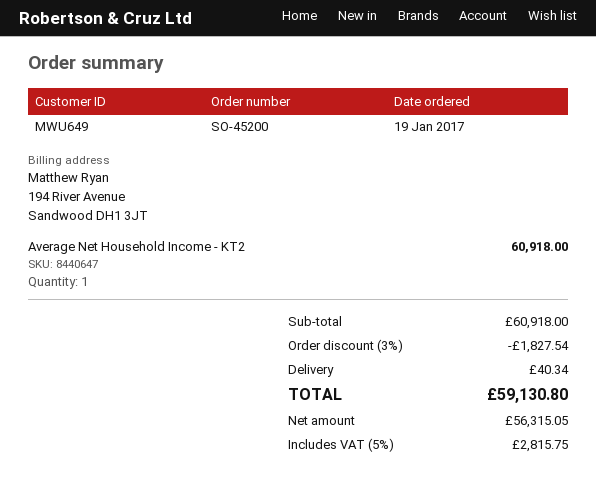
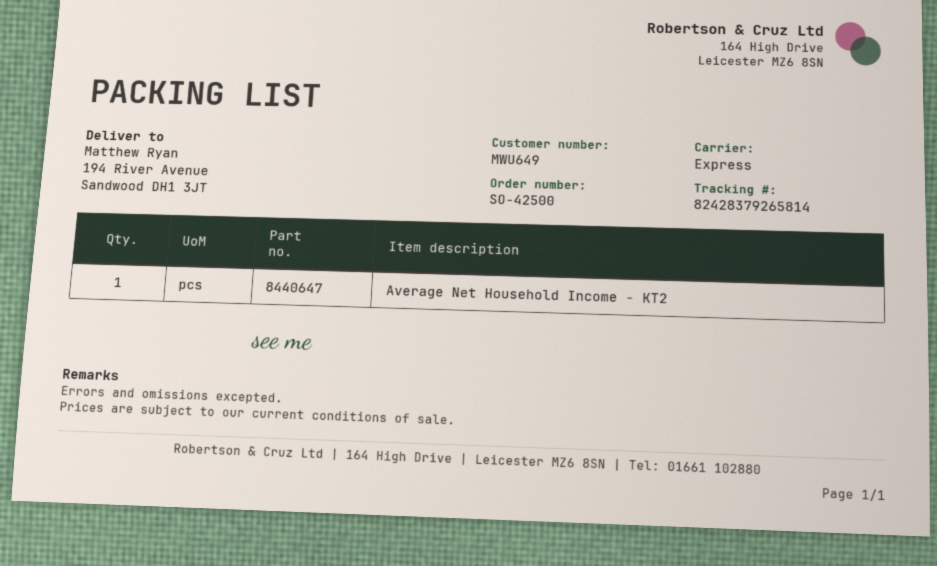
order number: SO-45200 -> SO-42500

